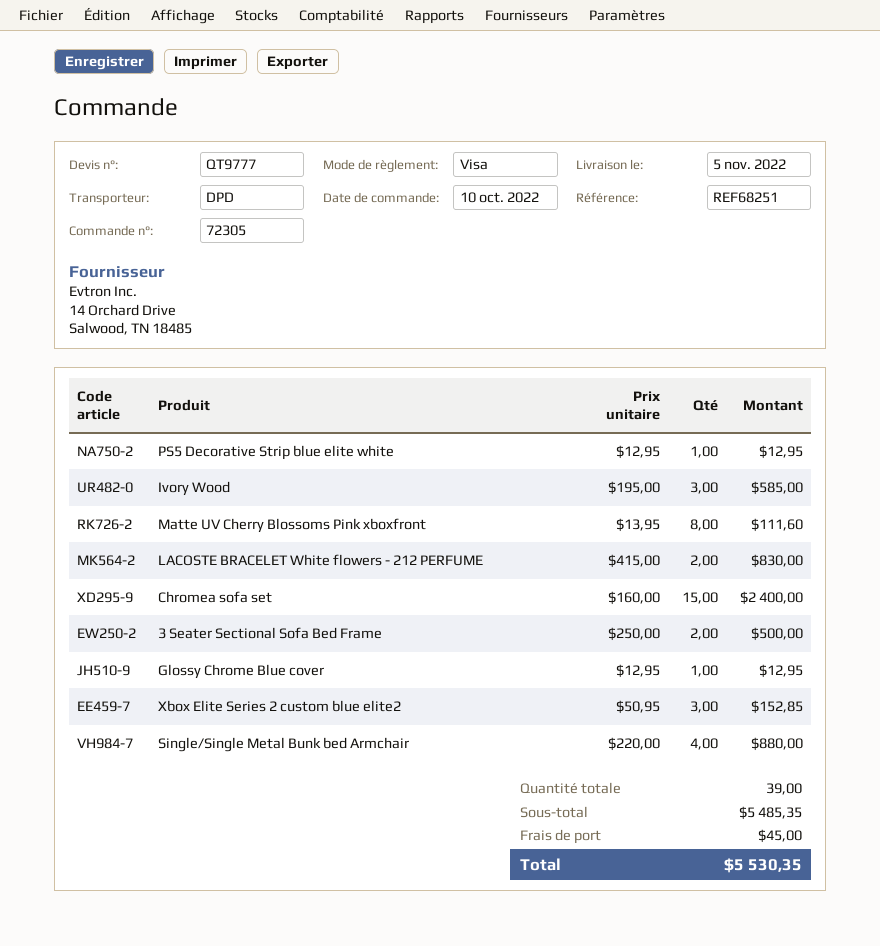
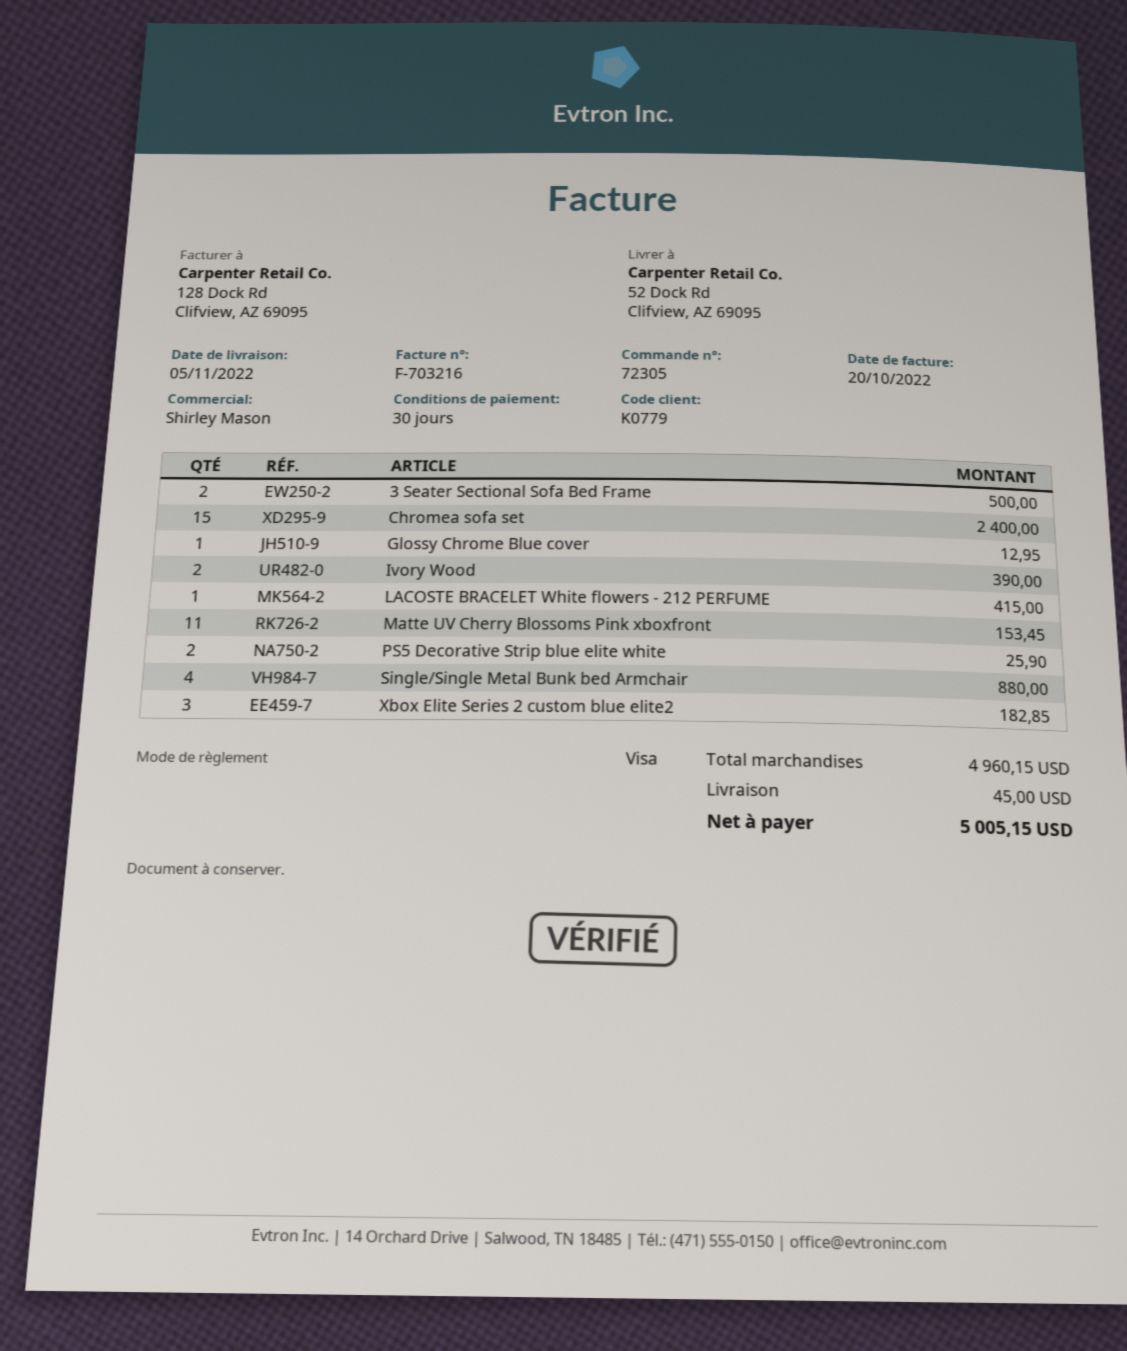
PS5 Decorative Strip blue elite white: 1 for 12.95 -> 2 for 25.90
Ivory Wood: 3 for 585.00 -> 2 for 390.00
Matte UV Cherry Blossoms Pink xboxfront: 8 for 111.60 -> 11 for 153.45
LACOSTE BRACELET White flowers - 212 PERFUME: 2 for 830.00 -> 1 for 415.00
Xbox Elite Series 2 custom blue elite2: 3 for 152.85 -> 3 for 182.85
subtotal: 5485.35 -> 4960.15
total: 5530.35 -> 5005.15

